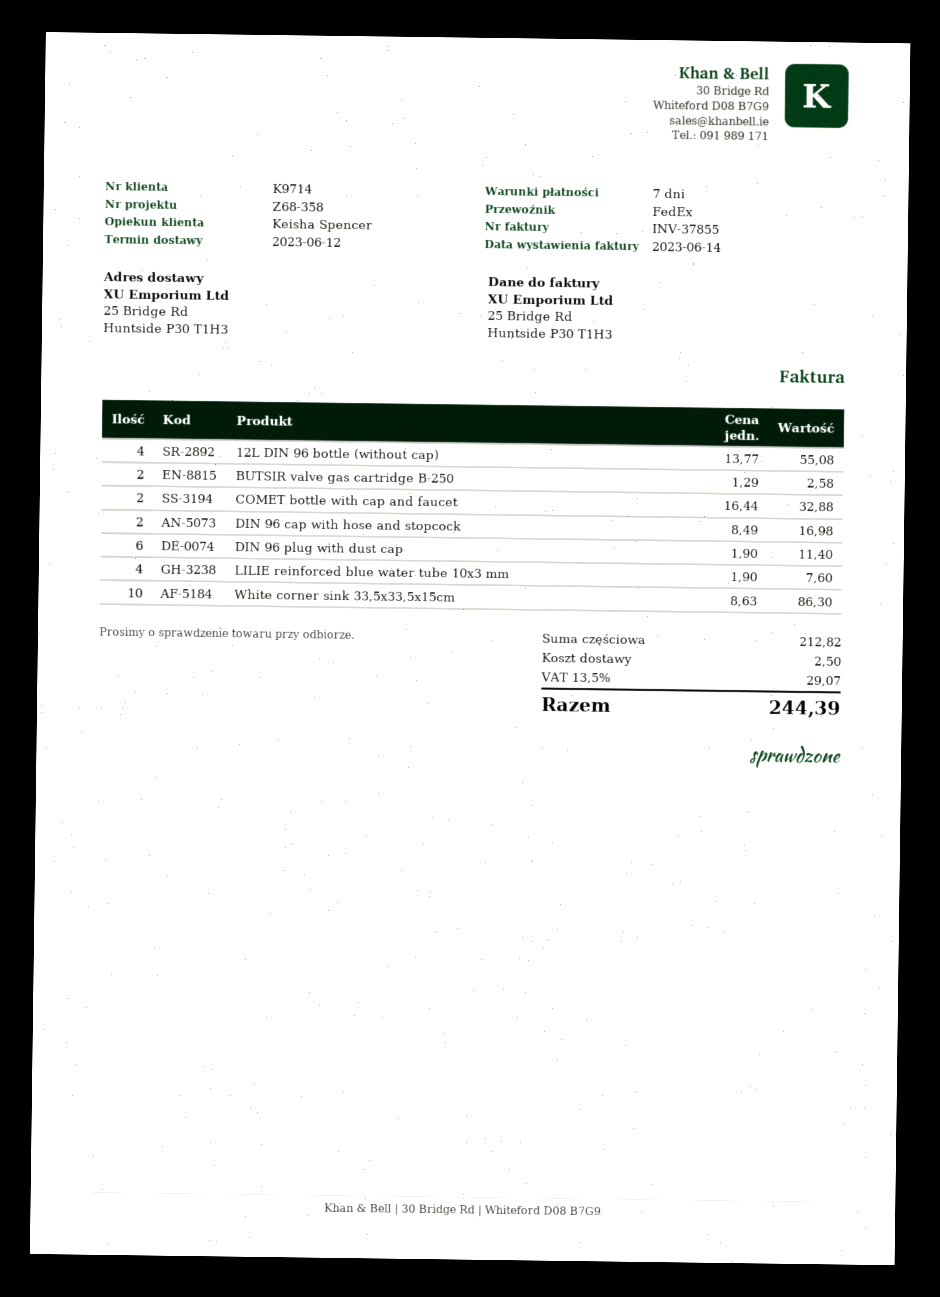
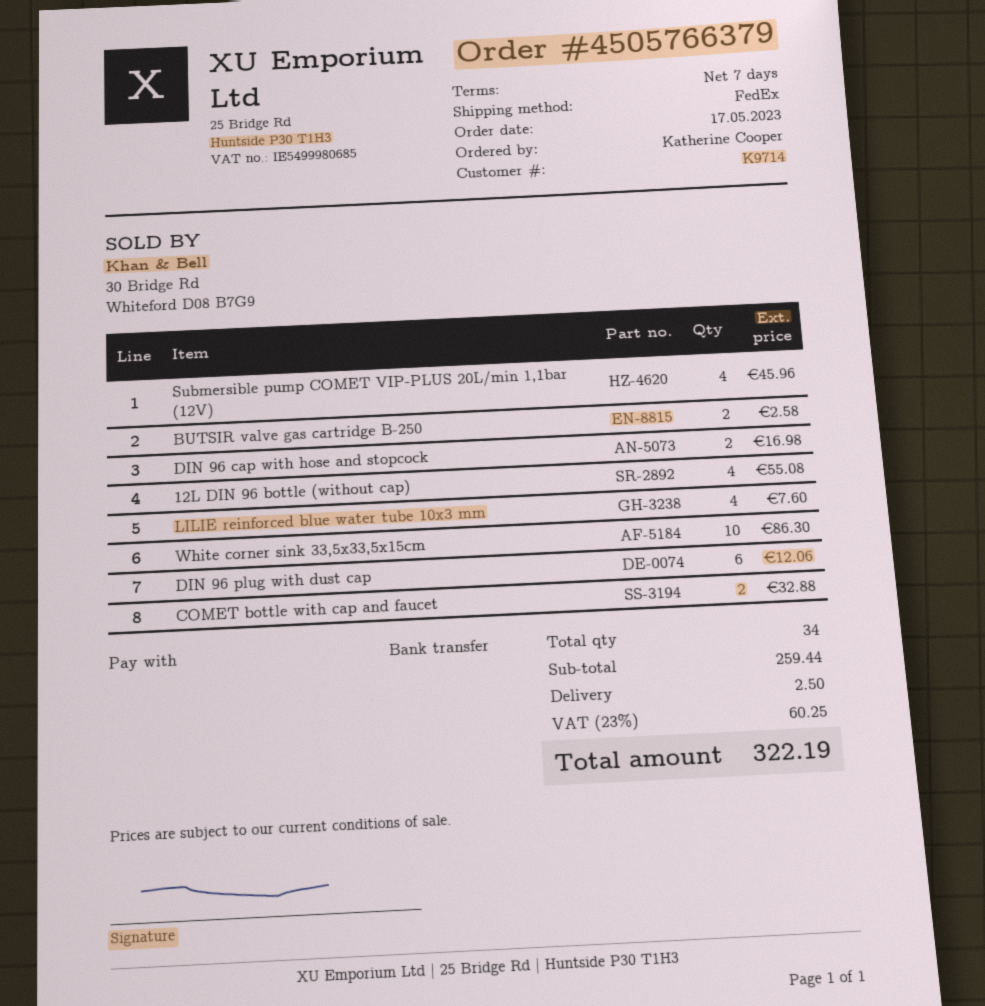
DIN 96 plug with dust cap: 6 for 11.40 -> 6 for 12.06
Submersible pump COMET VIP-PLUS 20L/min 1,1bar (12V): none -> 4 for 45.96
subtotal: 212.82 -> 259.44
tax: 13.5% = 29.07 -> 23% = 60.25
total: 244.39 -> 322.19

